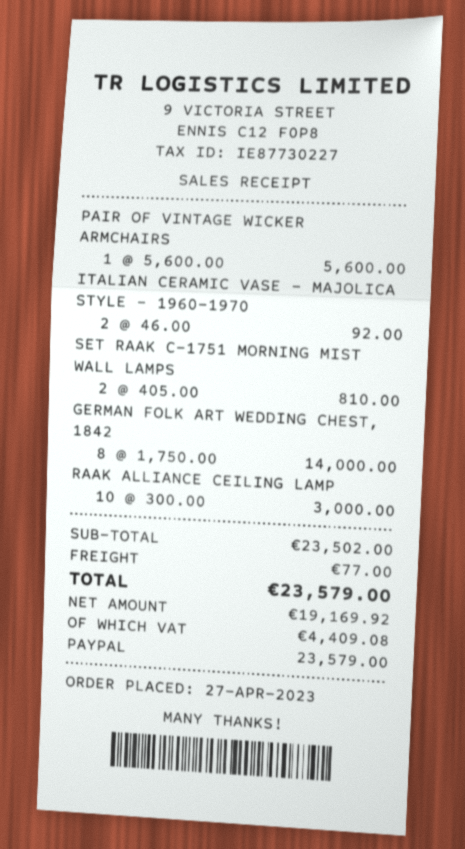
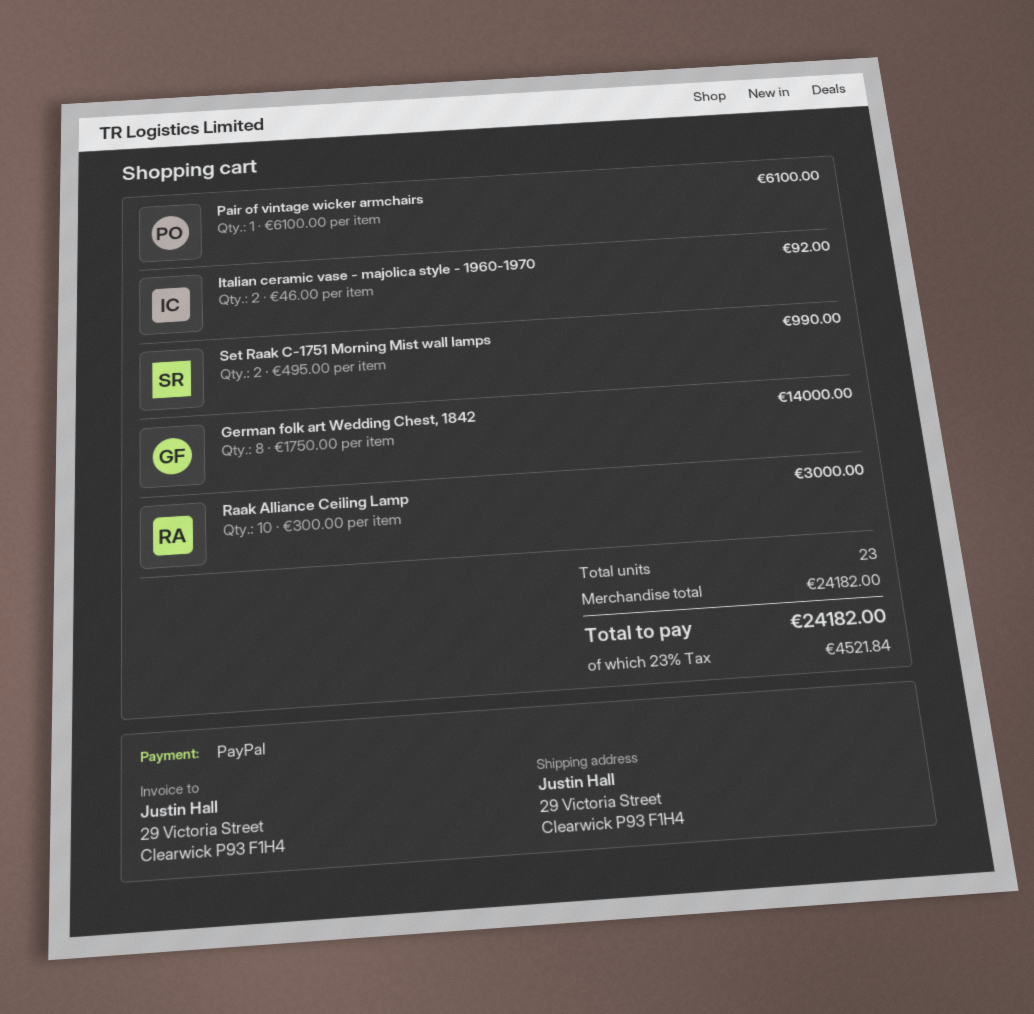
PAIR OF VINTAGE WICKER ARMCHAIRS: 1 x 5600.00 = 5600.00 -> 1 x 6100.00 = 6100.00
SET RAAK C-1751 MORNING MIST WALL LAMPS: 2 x 405.00 = 810.00 -> 2 x 495.00 = 990.00
subtotal: 23502.00 -> 24182.00
shipping: 77.00 -> none
tax: 4409.08 -> 4521.84
total: 23579.00 -> 24182.00

